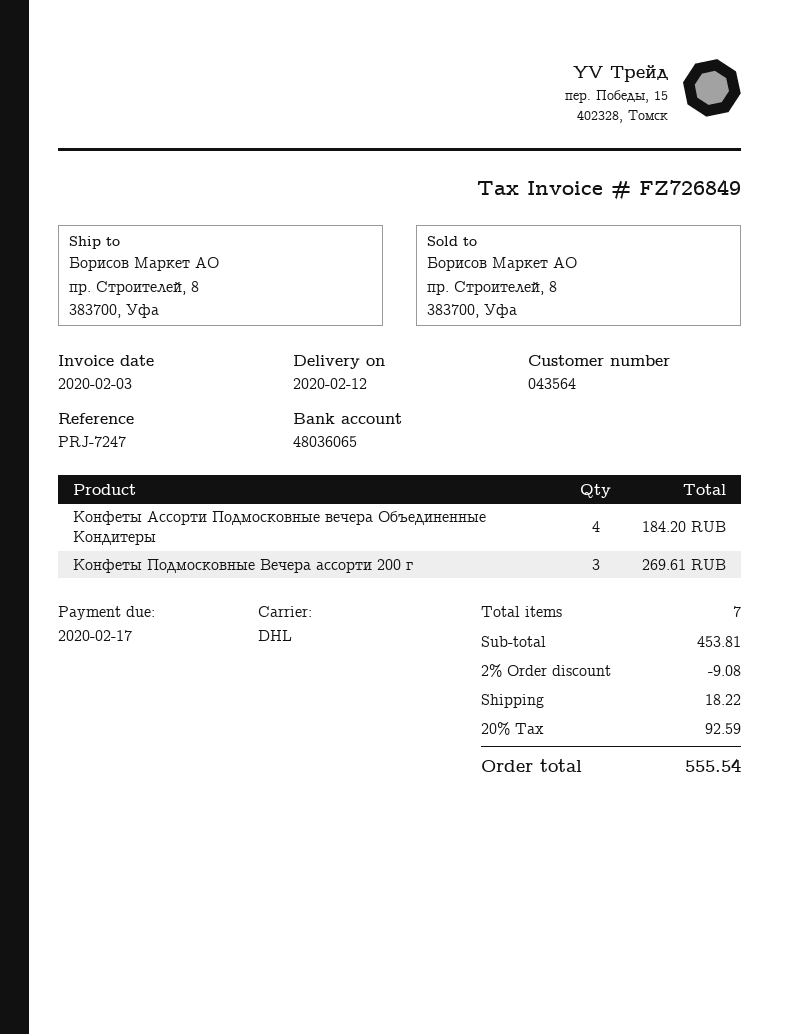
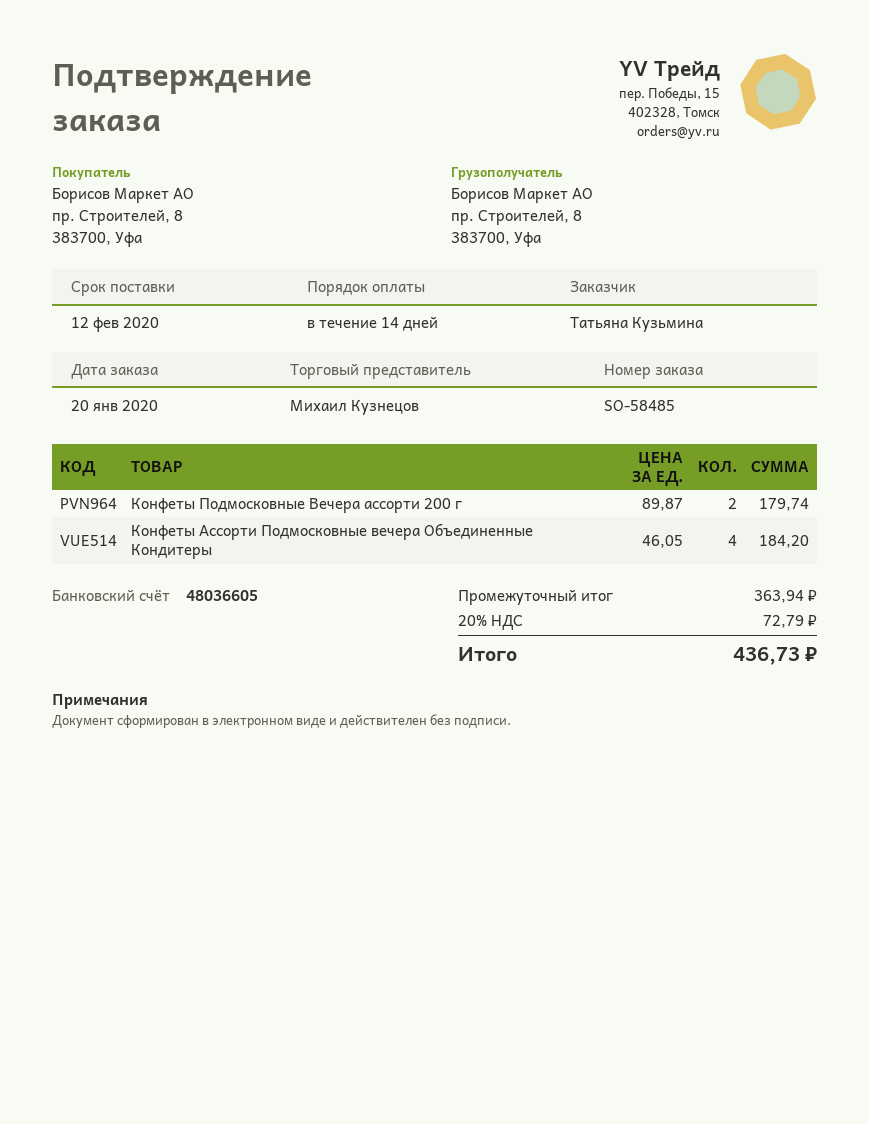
bank account: 48036065 -> 48036605
Конфеты Подмосковные Вечера ассорти 200 г: 3 for 269.61 -> 2 for 179.74
subtotal: 453.81 -> 363.94
discount: 2% = 9.08 -> none
shipping: 18.22 -> none
tax: 20% = 92.59 -> 20% = 72.79
total: 555.54 -> 436.73

